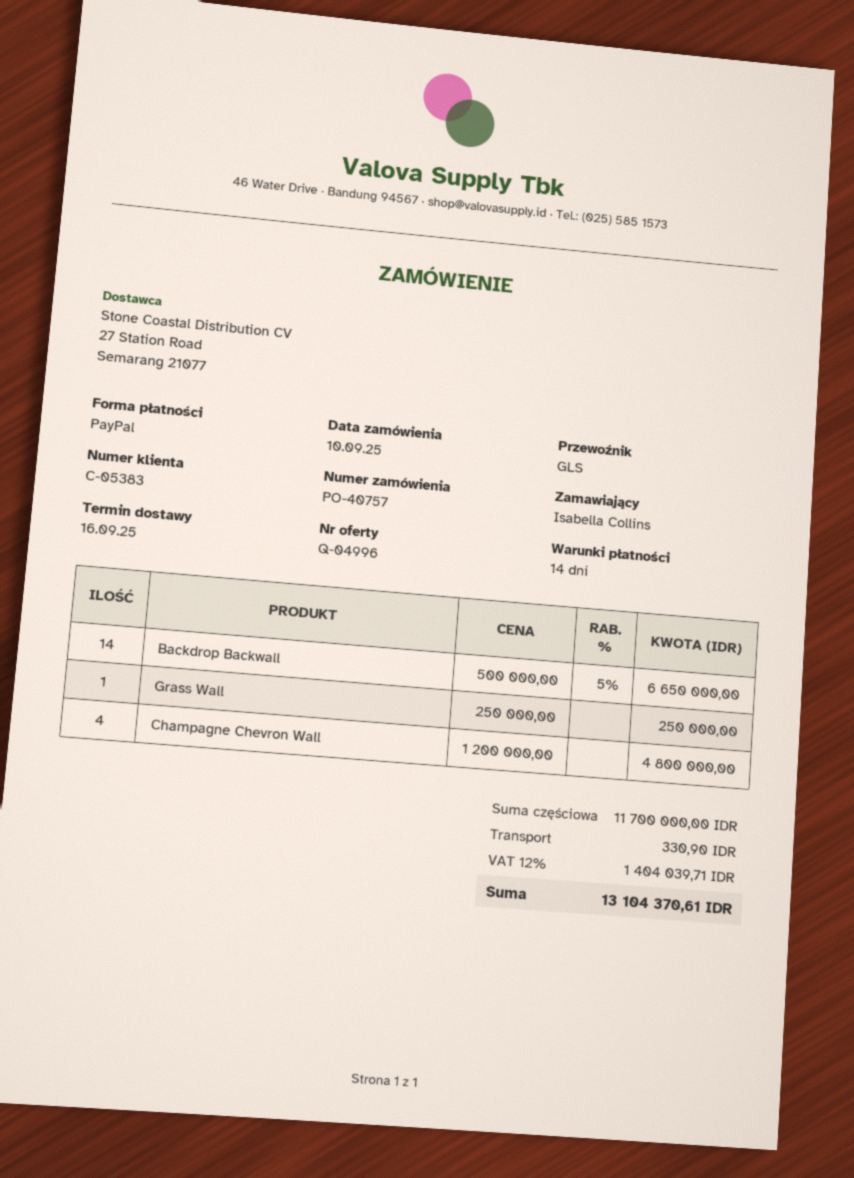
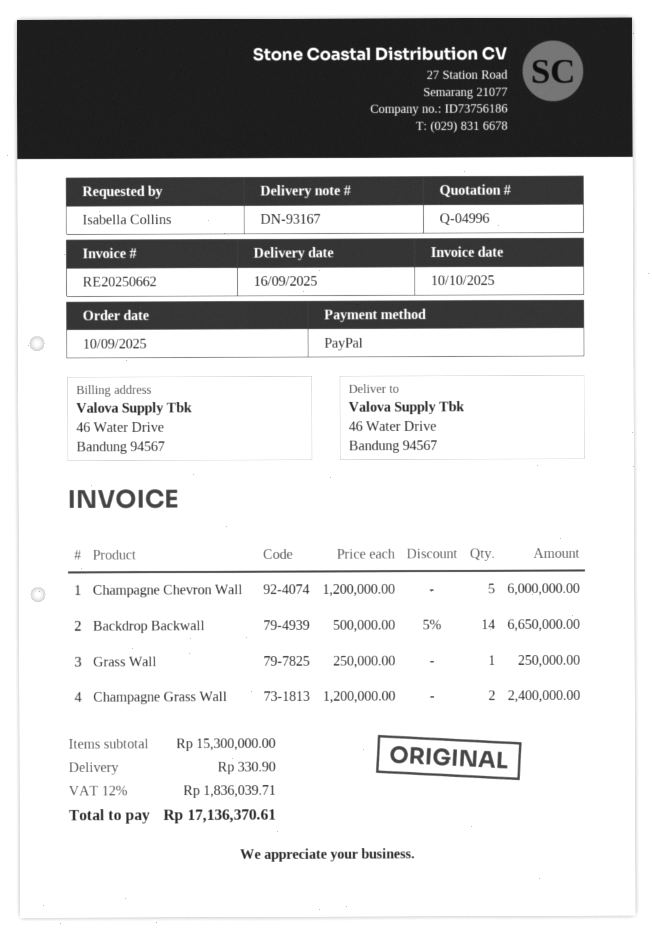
Champagne Chevron Wall: 4 x 1200000.00 = 4800000.00 -> 5 x 1200000.00 = 6000000.00
Champagne Grass Wall: none -> 2 x 1200000.00 = 2400000.00
subtotal: 11700000.00 -> 15300000.00
tax: 12% = 1404039.71 -> 12% = 1836039.71
total: 13104370.61 -> 17136370.61

